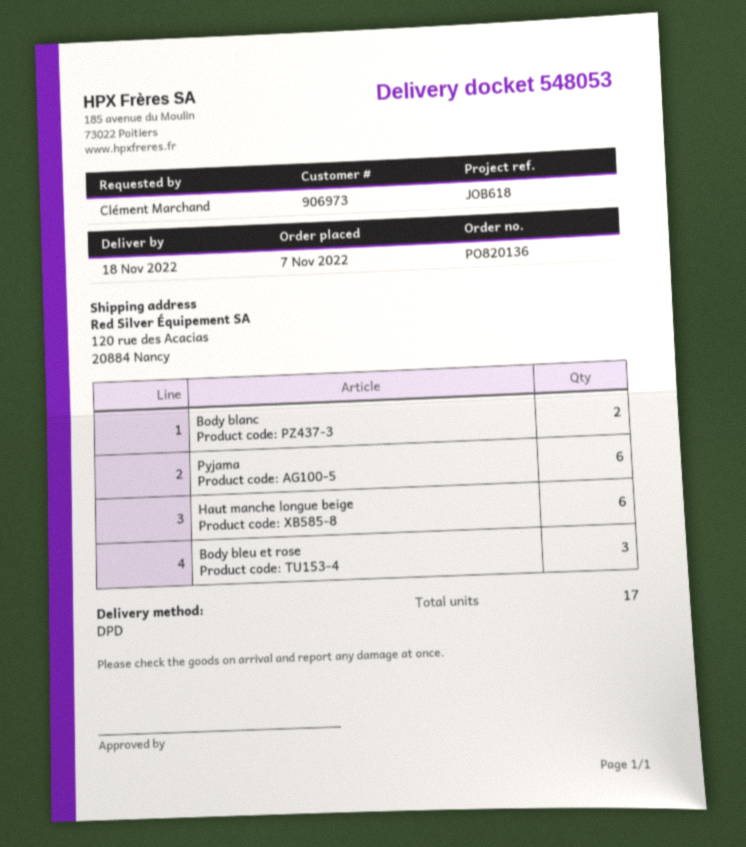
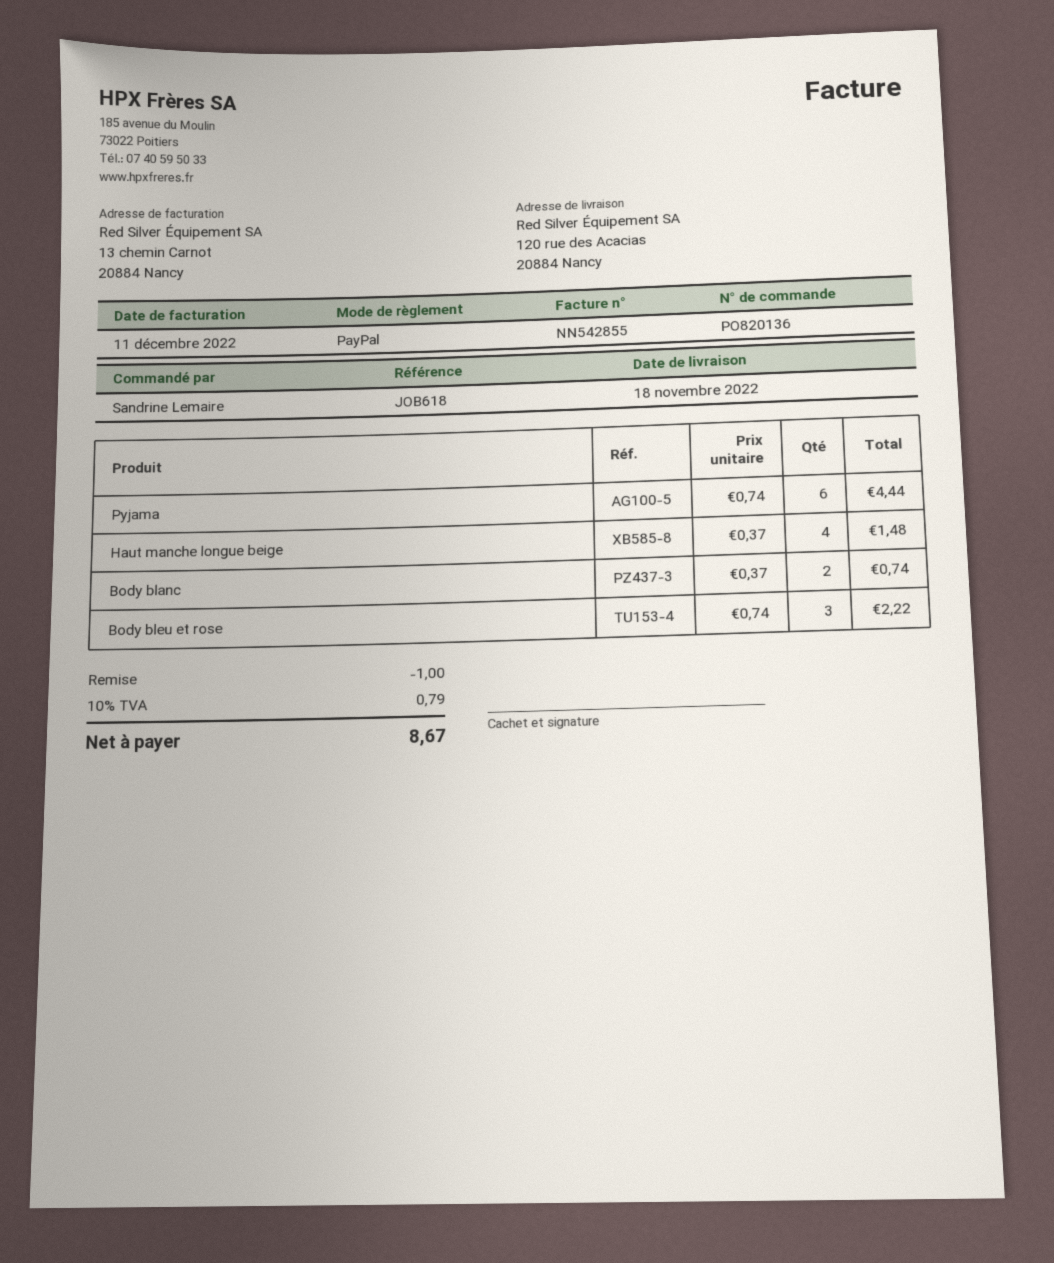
ordered by: Clément Marchand -> Sandrine Lemaire
Haut manche longue beige: 6 -> 4

